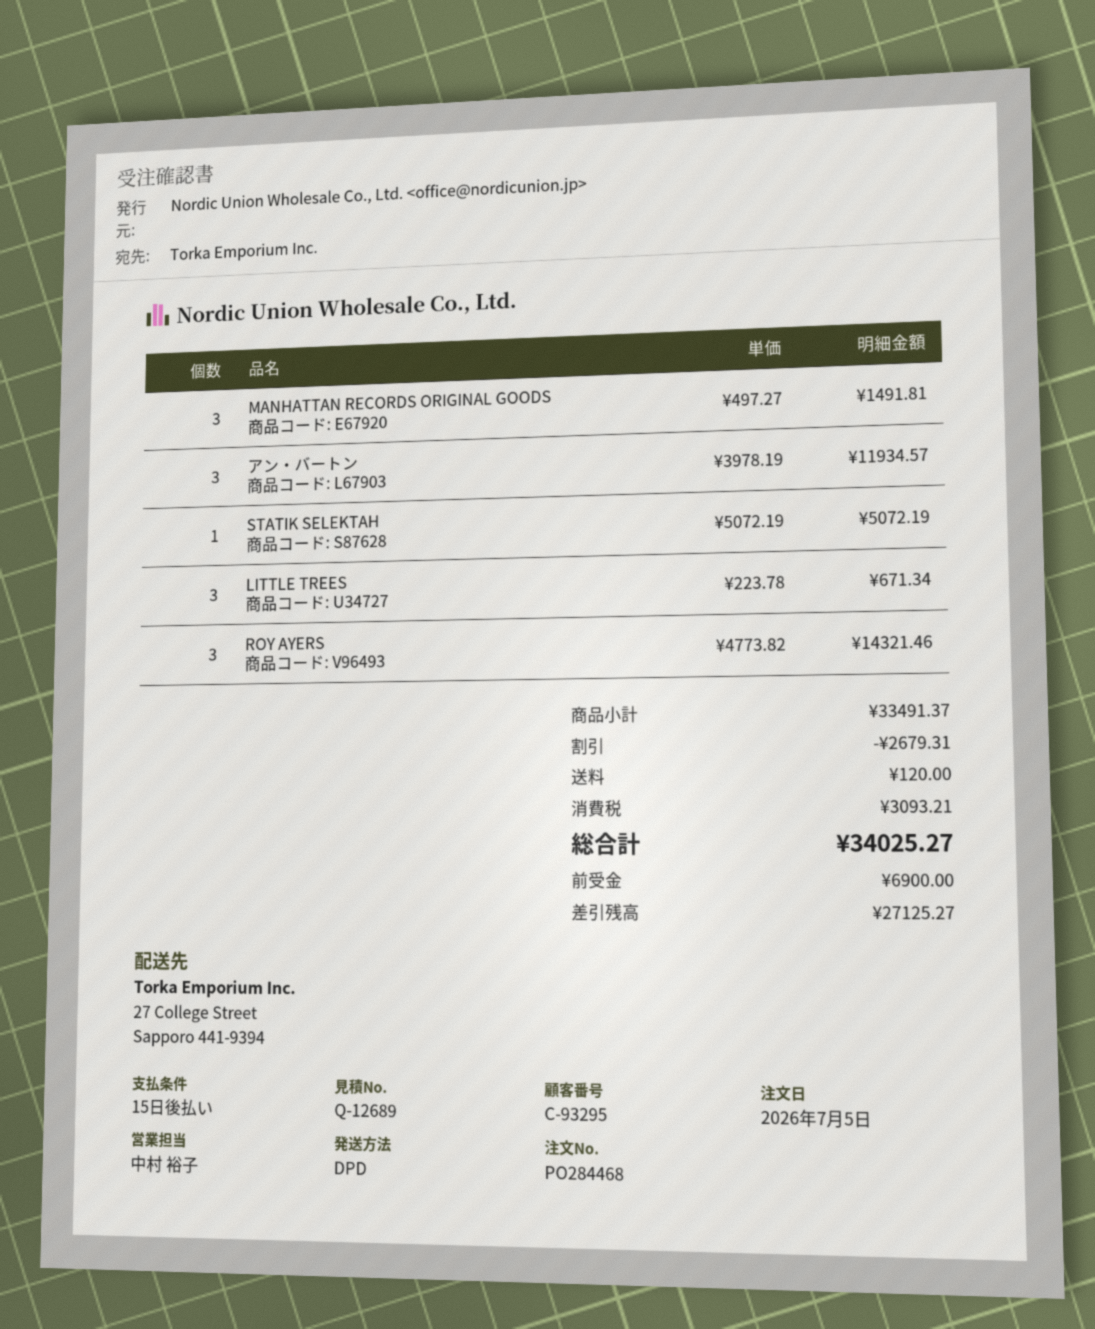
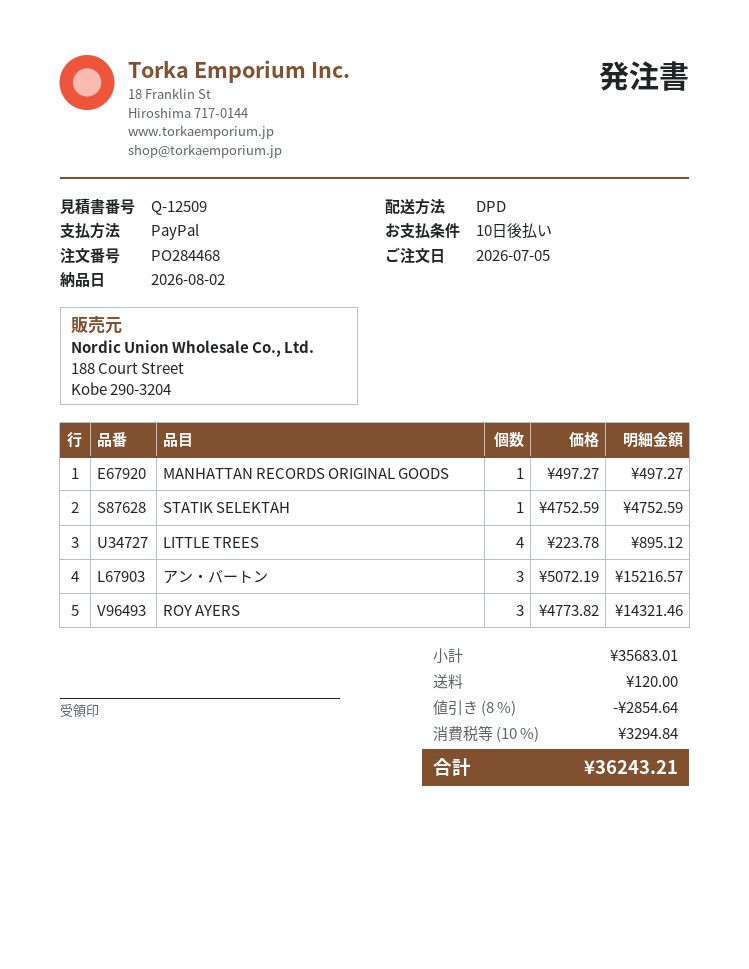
quote number: Q-12689 -> Q-12509
payment terms: 15 days -> 10 days
MANHATTAN RECORDS ORIGINAL GOODS: 3 x 497.27 = 1491.81 -> 1 x 497.27 = 497.27
アン・バートン: 3 x 3978.19 = 11934.57 -> 3 x 5072.19 = 15216.57
STATIK SELEKTAH: 1 x 5072.19 = 5072.19 -> 1 x 4752.59 = 4752.59
LITTLE TREES: 3 x 223.78 = 671.34 -> 4 x 223.78 = 895.12
subtotal: 33491.37 -> 35683.01
discount: 2679.31 -> 2854.64
tax: 3093.21 -> 3294.84
total: 34025.27 -> 36243.21

